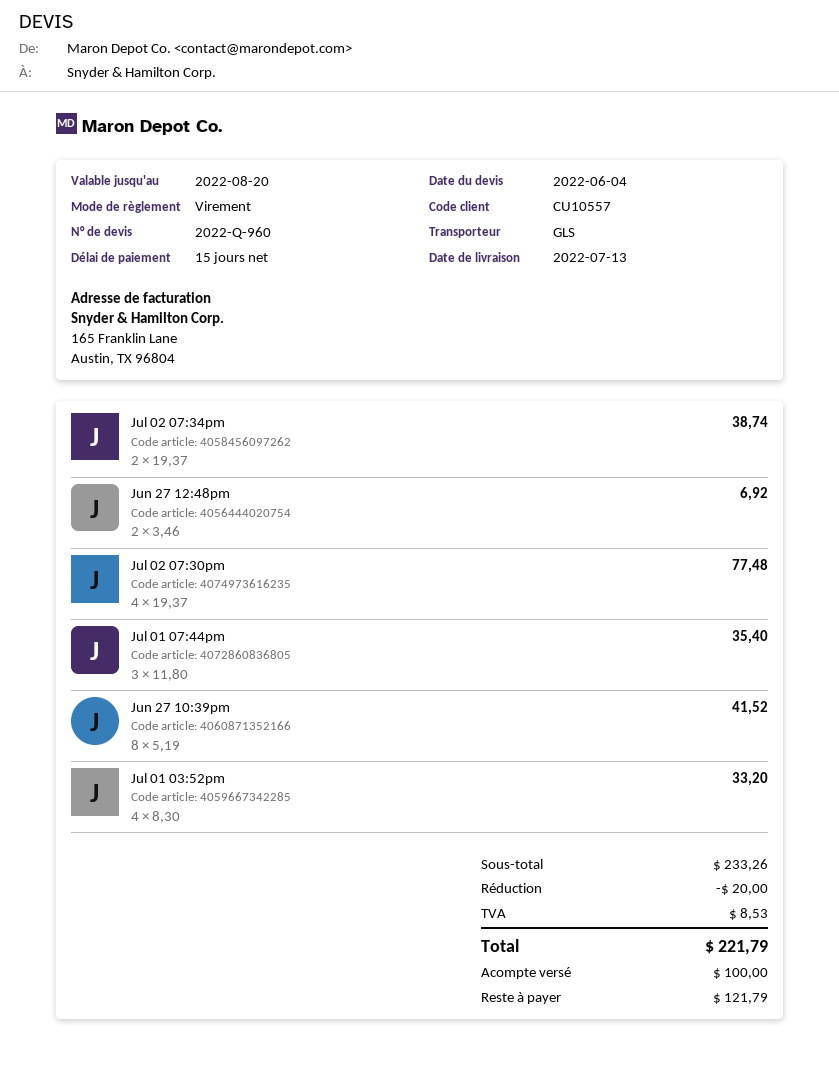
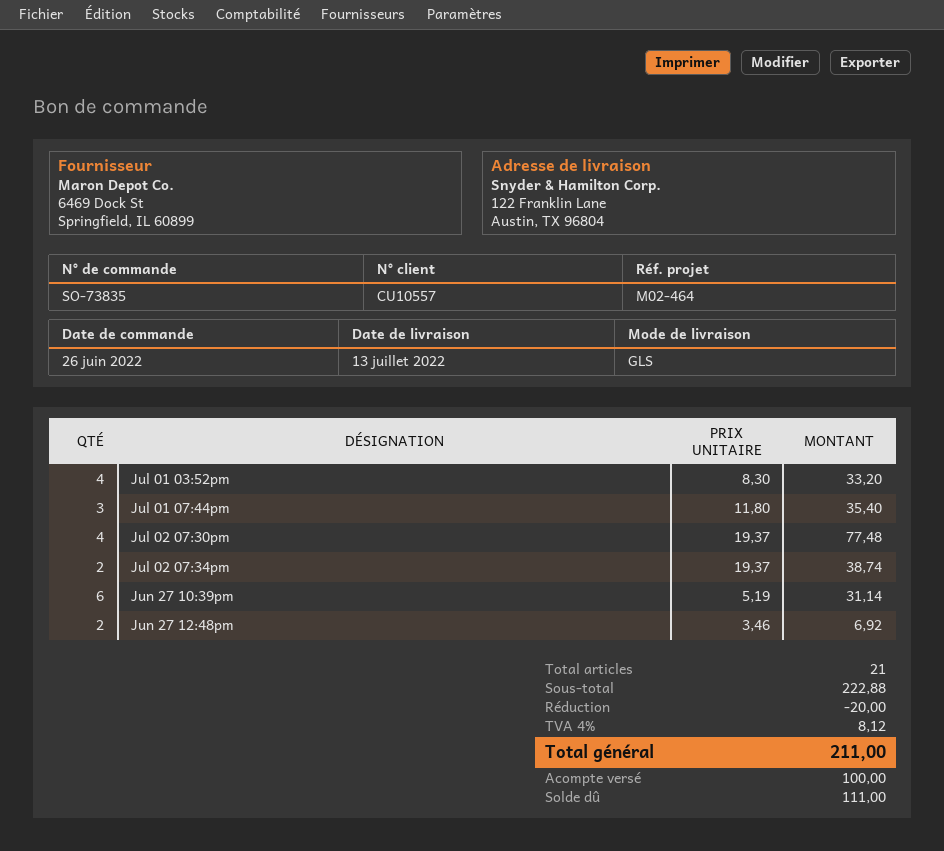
Jun 27 10:39pm: 8 x 5.19 = 41.52 -> 6 x 5.19 = 31.14
subtotal: 233.26 -> 222.88
tax: 8.53 -> 8.12
total: 221.79 -> 211.00
balance: 121.79 -> 111.00

